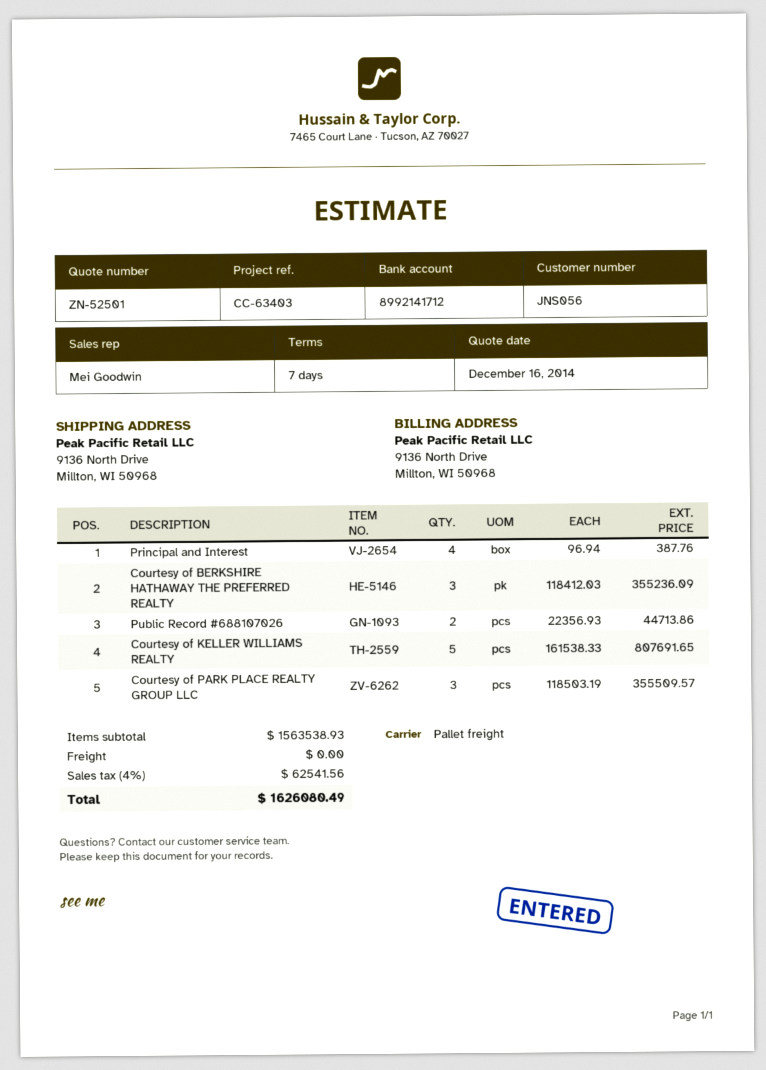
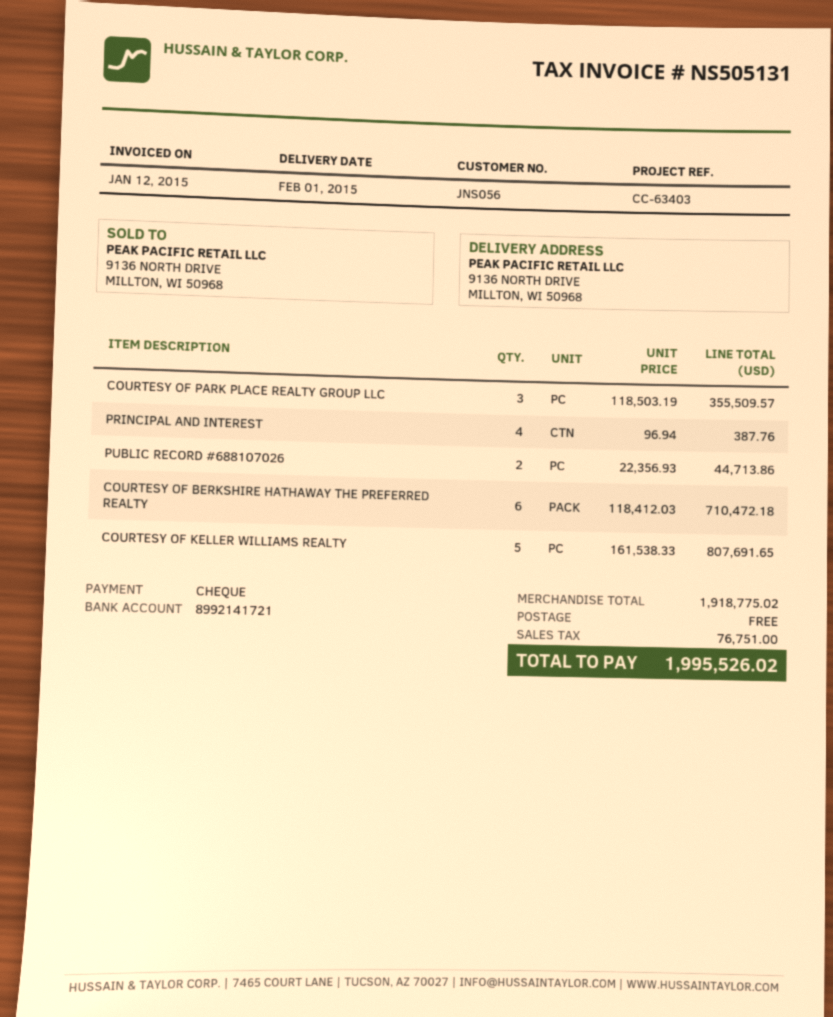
bank account: 8992141712 -> 8992141721
Courtesy of BERKSHIRE HATHAWAY THE PREFERRED REALTY: 3 x 118412.03 = 355236.09 -> 6 x 118412.03 = 710472.18
subtotal: 1563538.93 -> 1918775.02
tax: 62541.56 -> 76751.00
total: 1626080.49 -> 1995526.02

